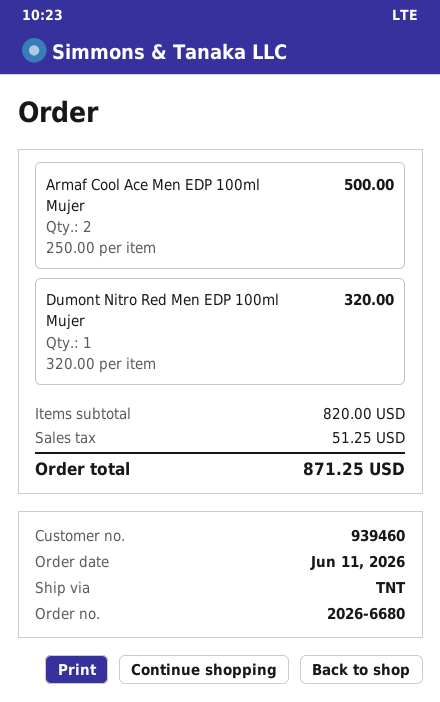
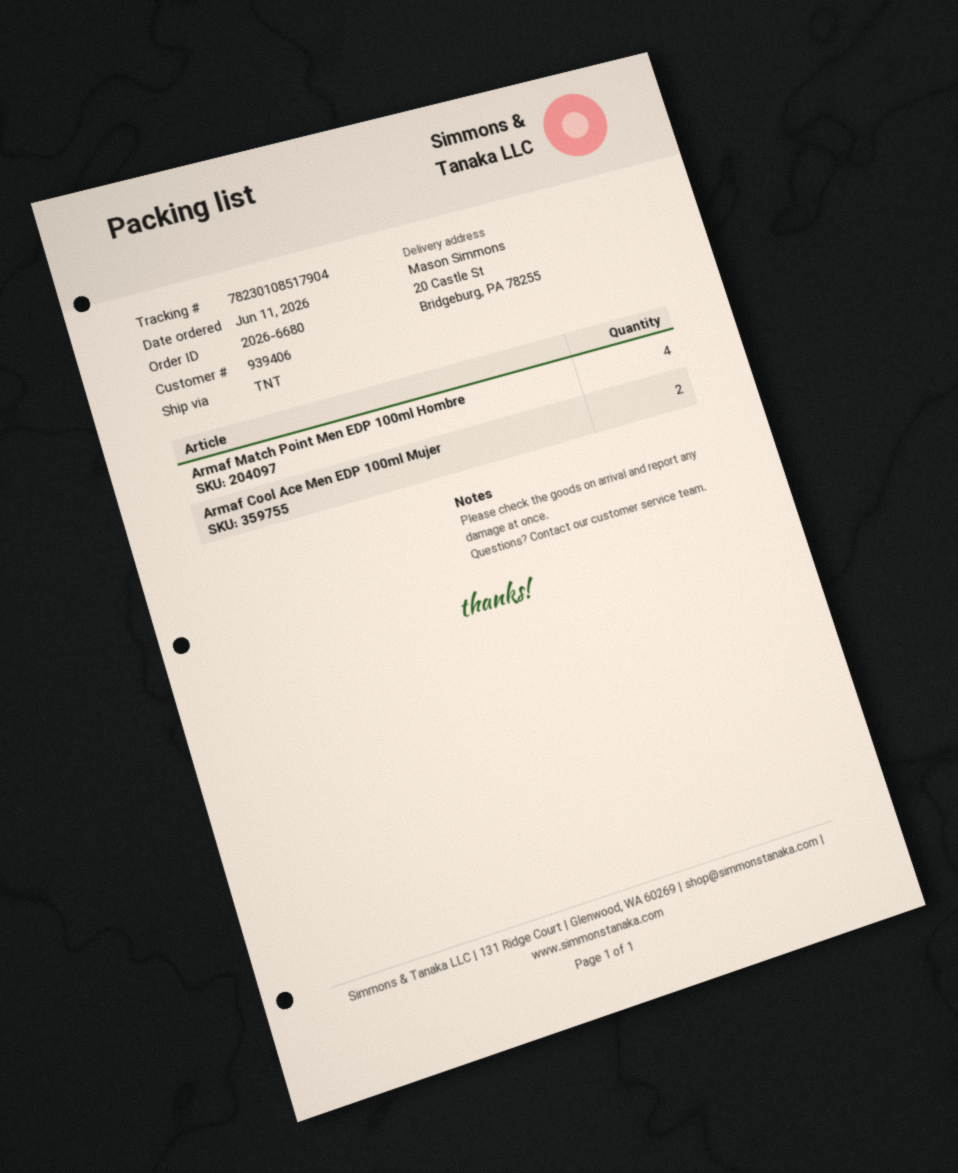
customer number: 939460 -> 939406
Dumont Nitro Red Men EDP 100ml Mujer: 1 -> none
Armaf Match Point Men EDP 100ml Hombre: none -> 4

